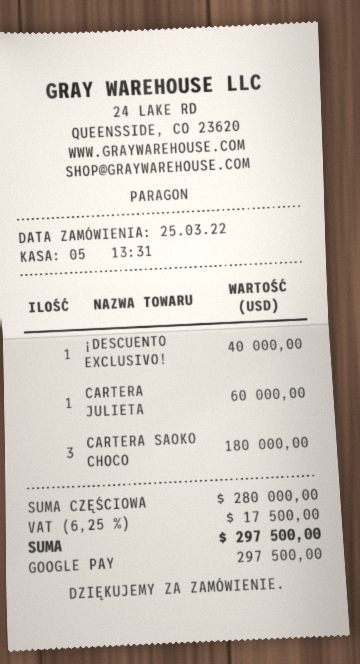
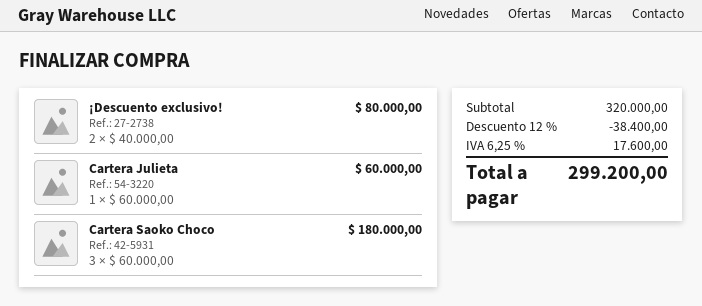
¡DESCUENTO EXCLUSIVO!: 1 for 40000.00 -> 2 for 80000.00
subtotal: 280000.00 -> 320000.00
discount: none -> 12% = 38400.00
tax: 6.25% = 17500.00 -> 6.25% = 17600.00
total: 297500.00 -> 299200.00

